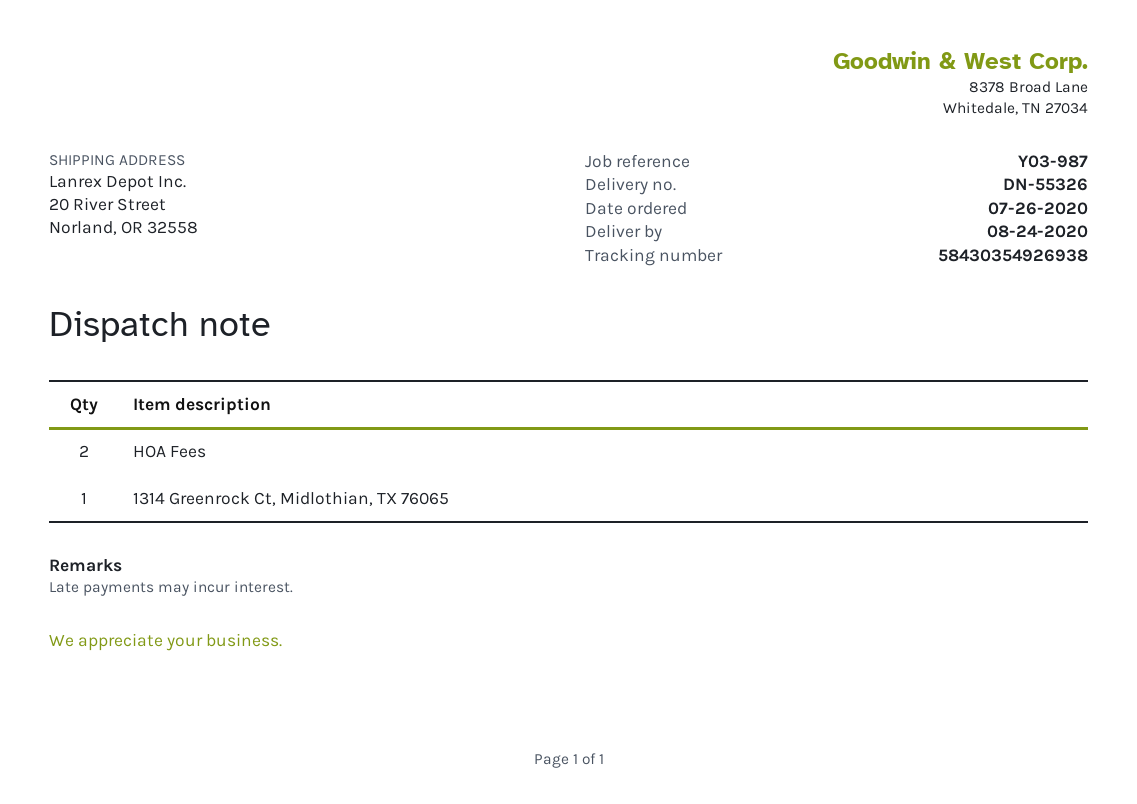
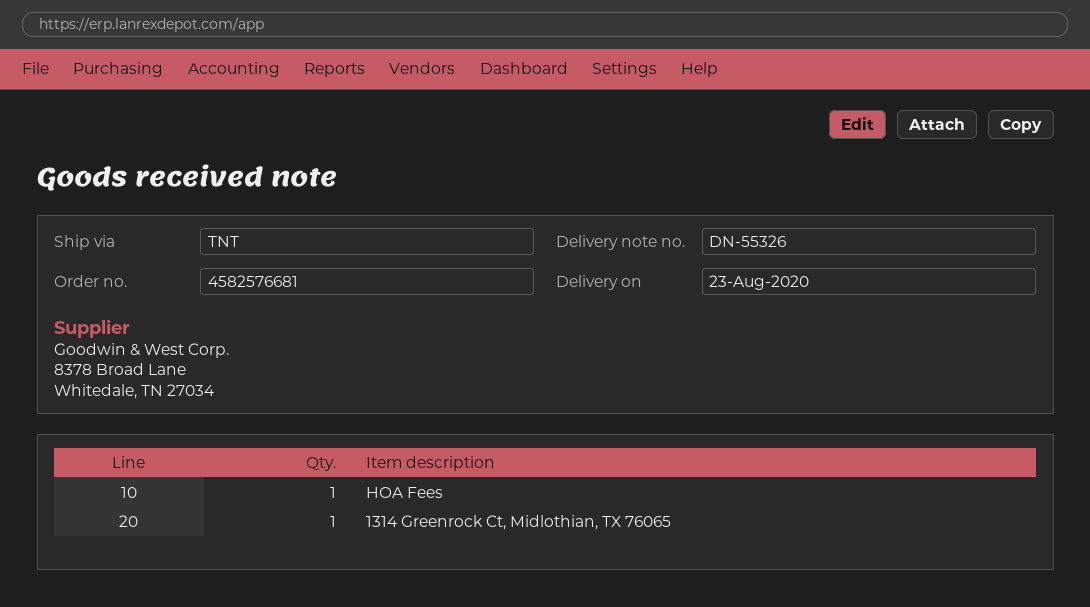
delivery date: 2020-08-24 -> 2020-08-23
HOA Fees: 2 -> 1

